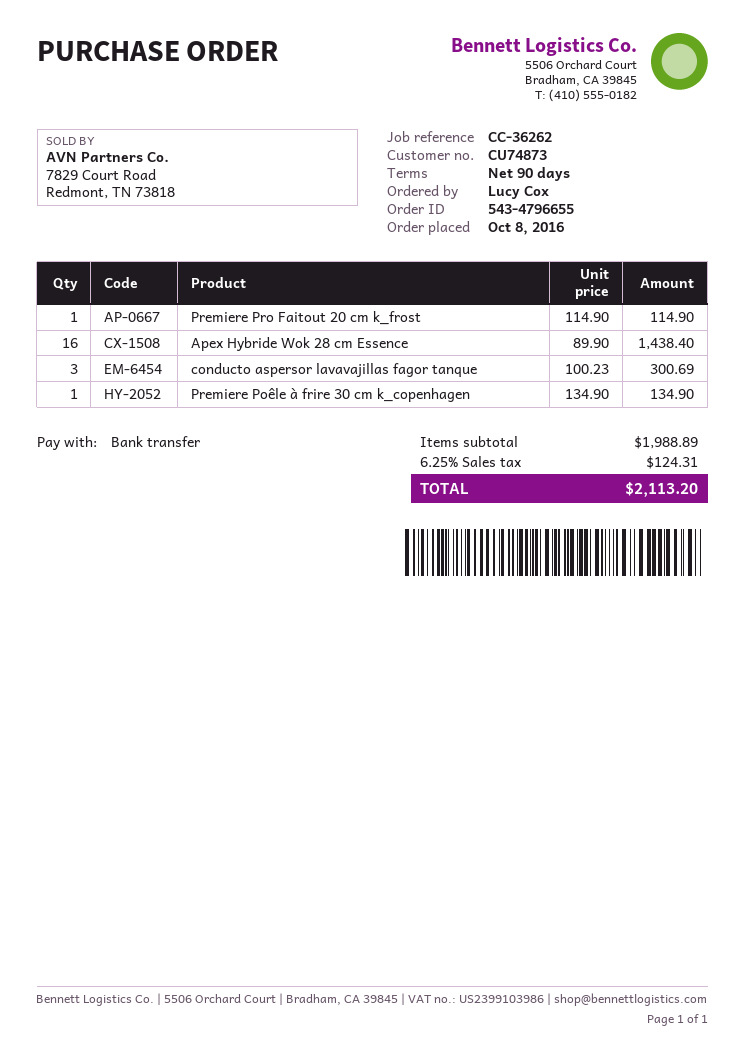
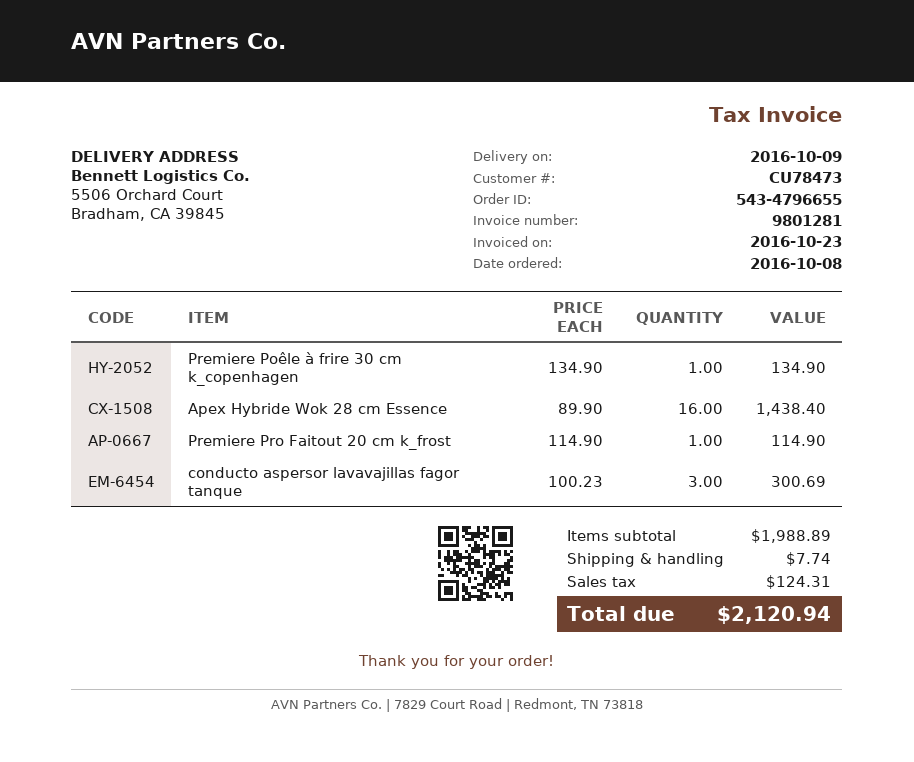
customer number: CU74873 -> CU78473
shipping: none -> 7.74
total: 2113.20 -> 2120.94

